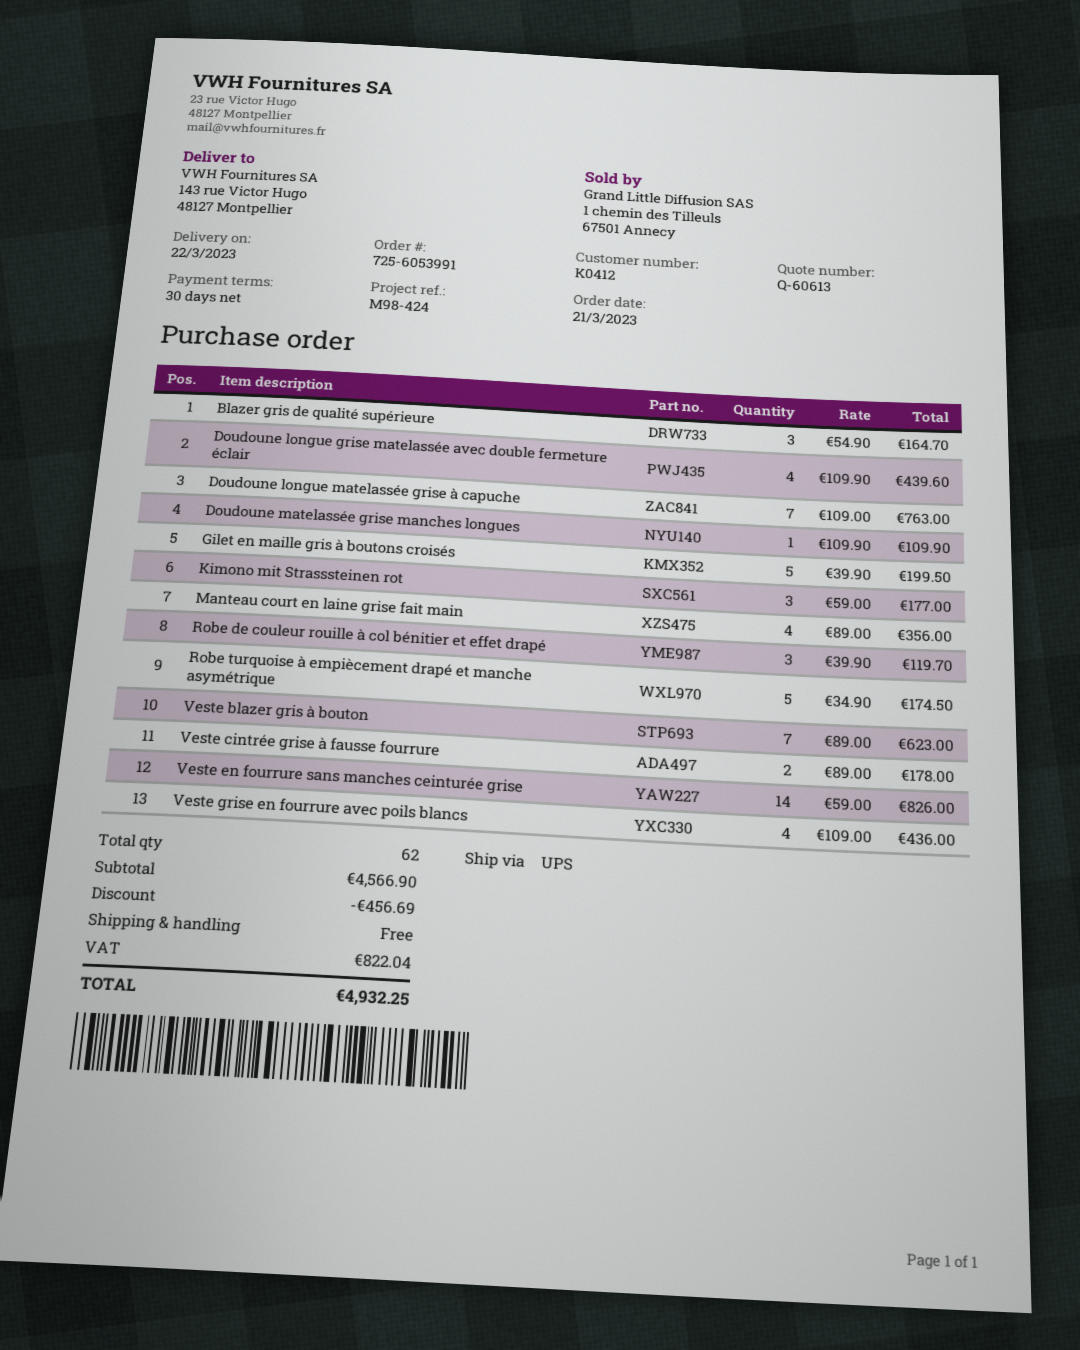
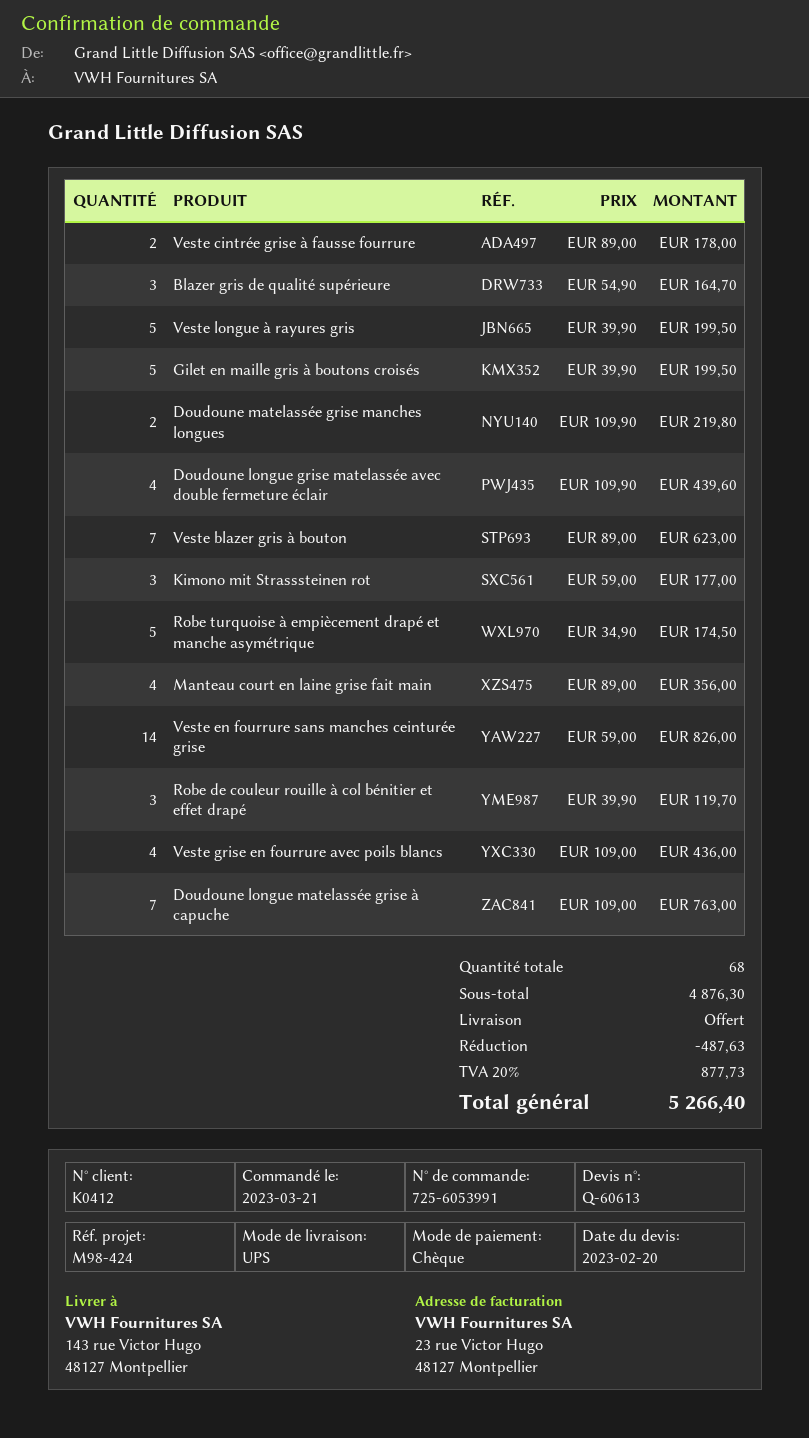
Doudoune matelassée grise manches longues: 1 x 109.90 = 109.90 -> 2 x 109.90 = 219.80
Veste longue à rayures gris: none -> 5 x 39.90 = 199.50
total quantity: 62 -> 68
subtotal: 4566.90 -> 4876.30
discount: 456.69 -> 487.63
tax: 822.04 -> 877.73
total: 4932.25 -> 5266.40

